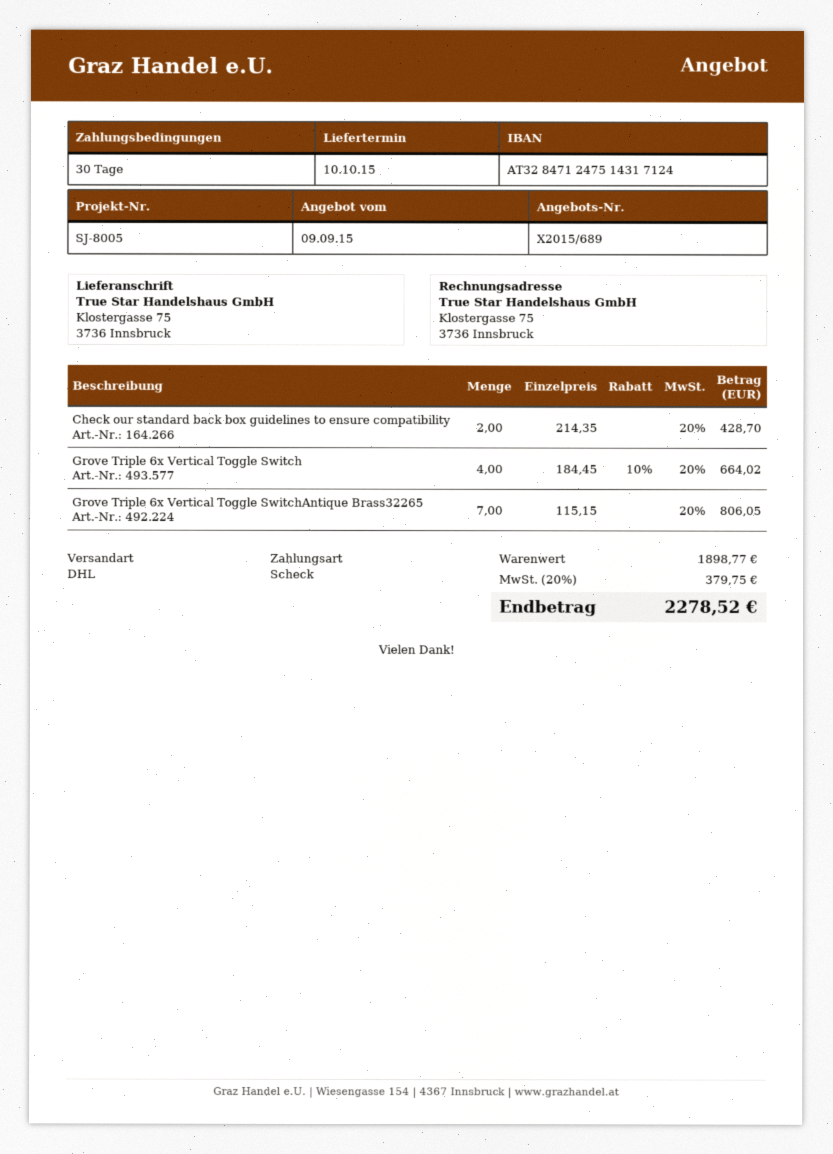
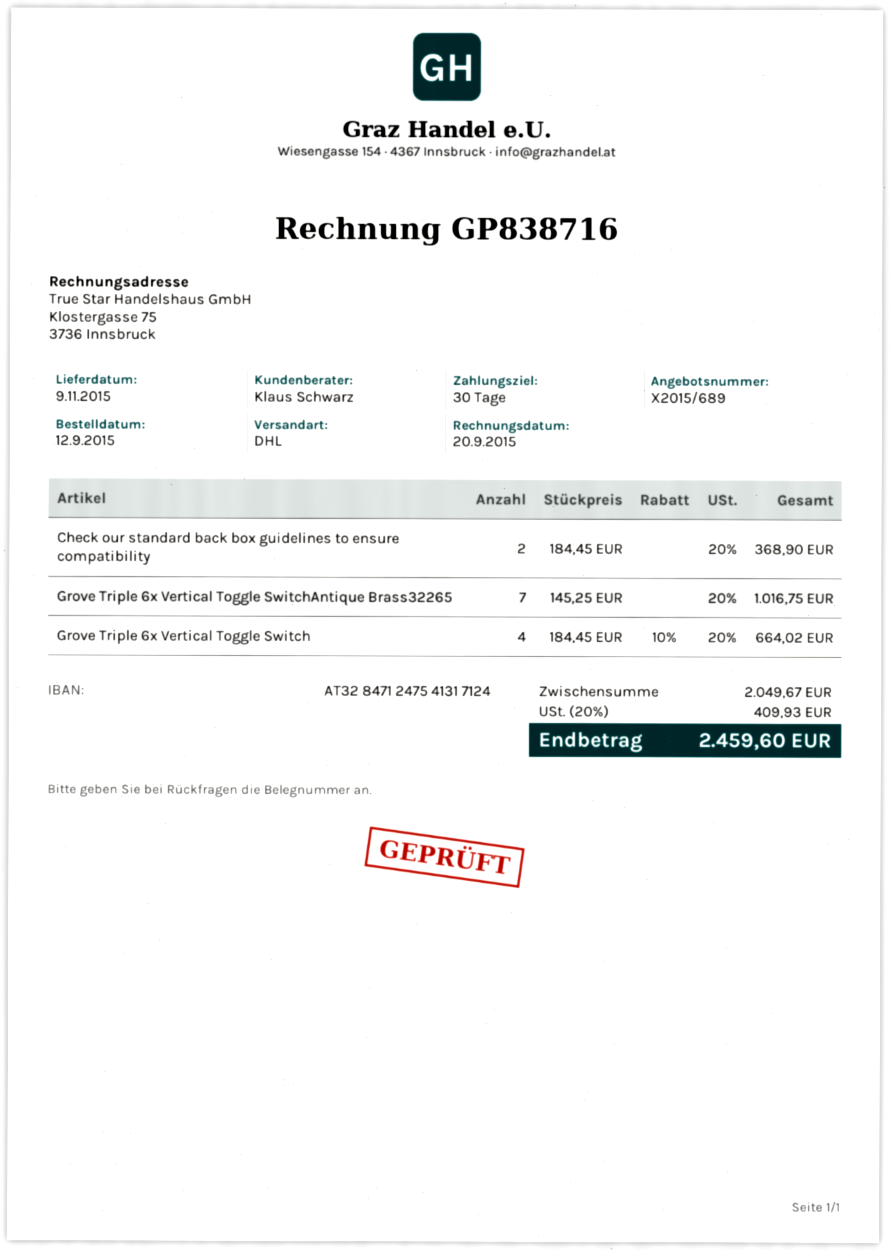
delivery date: 2015-10-10 -> 2015-11-09
bank account: AT328471247514317124 -> AT328471247541317124
Check our standard back box guidelines to ensure compatibility: 2 x 214.35 = 428.70 -> 2 x 184.45 = 368.90
Grove Triple 6x Vertical Toggle SwitchAntique Brass32265: 7 x 115.15 = 806.05 -> 7 x 145.25 = 1016.75
subtotal: 1898.77 -> 2049.67
tax: 20% = 379.75 -> 20% = 409.93
total: 2278.52 -> 2459.60

